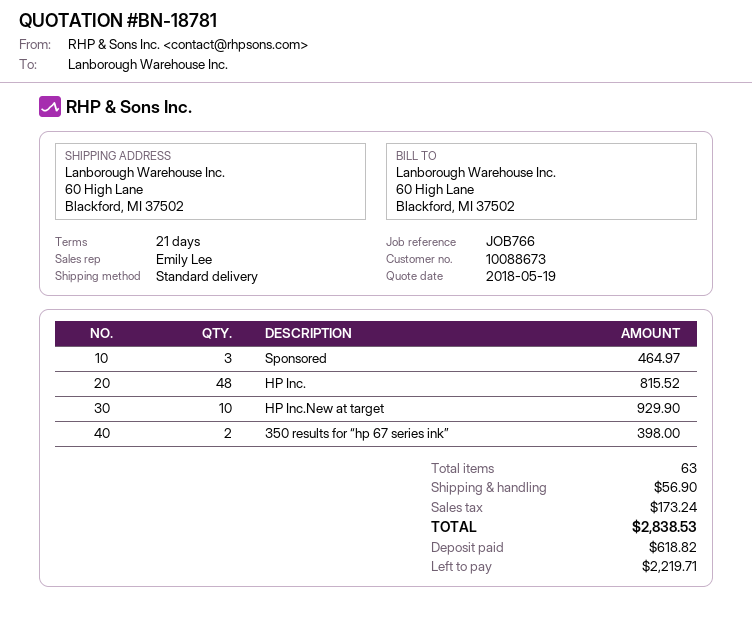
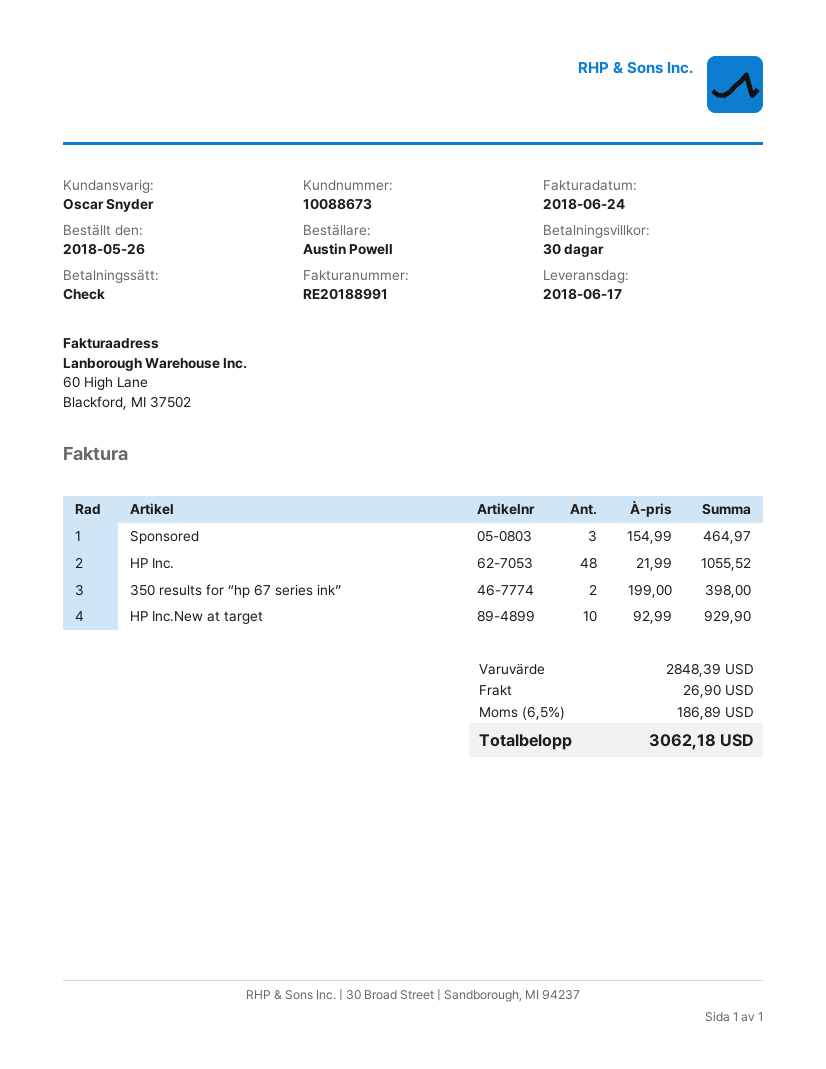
payment terms: 21 days -> 30 days
sales rep: Emily Lee -> Oscar Snyder
HP Inc.: 48 for 815.52 -> 48 for 1055.52
shipping: 56.90 -> 26.90
tax: 173.24 -> 186.89
total: 2838.53 -> 3062.18

